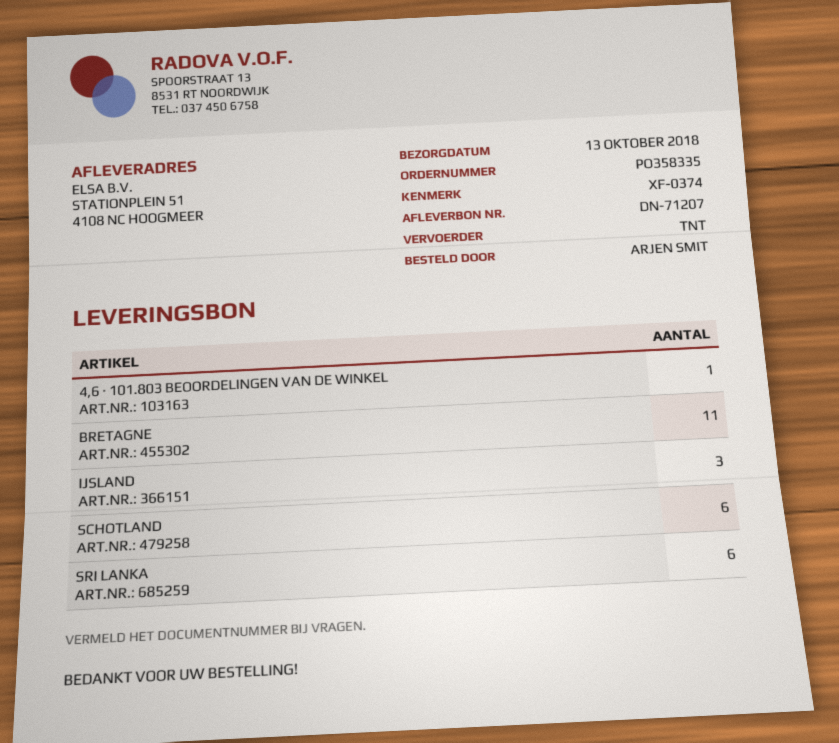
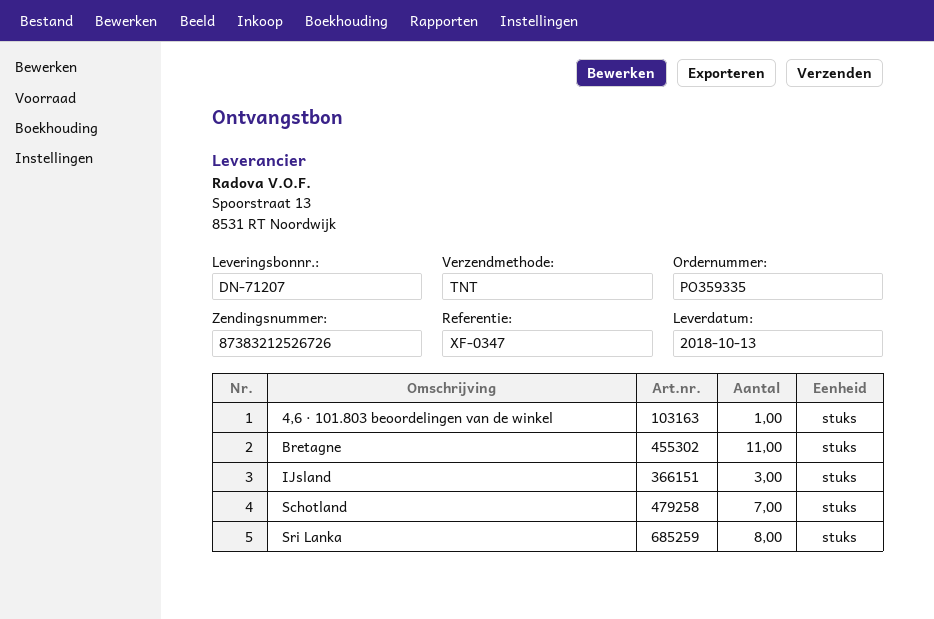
order number: PO358335 -> PO359335
reference: XF-0374 -> XF-0347
SCHOTLAND: 6 -> 7
SRI LANKA: 6 -> 8

